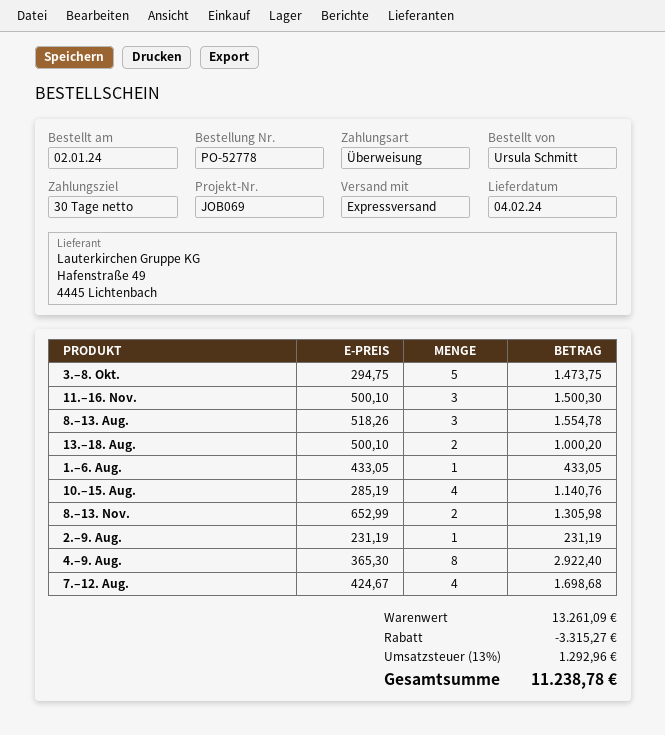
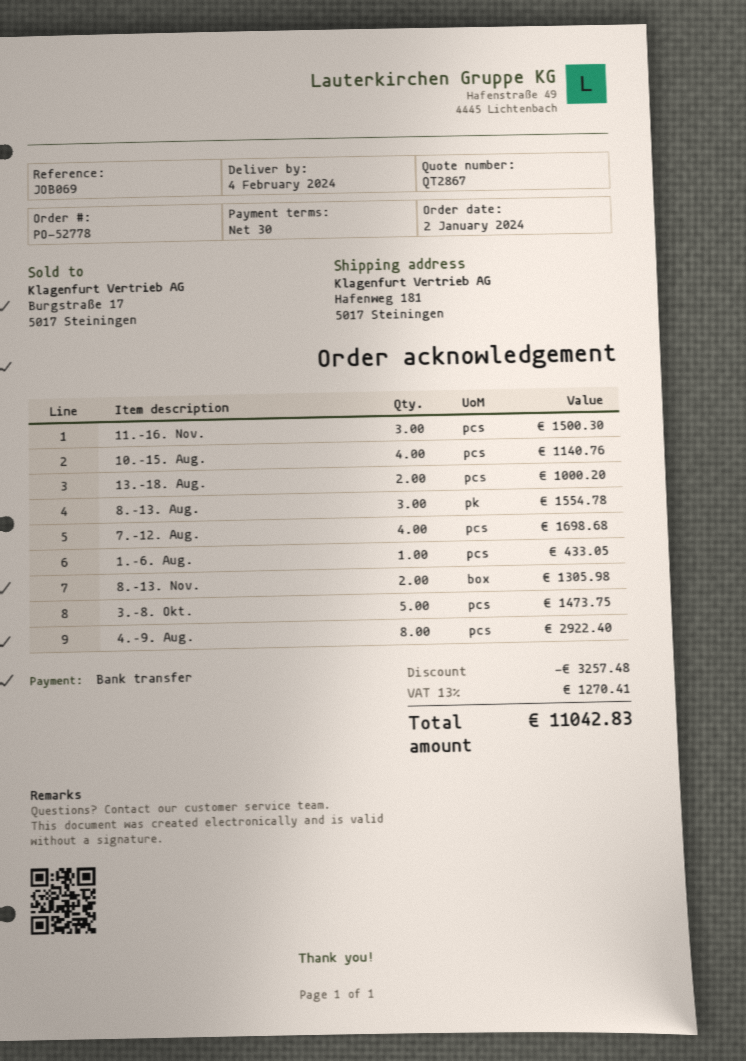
2.–9. Aug.: 1 for 231.19 -> none
discount: 3315.27 -> 3257.48
tax: 13% = 1292.96 -> 13% = 1270.41
total: 11238.78 -> 11042.83

